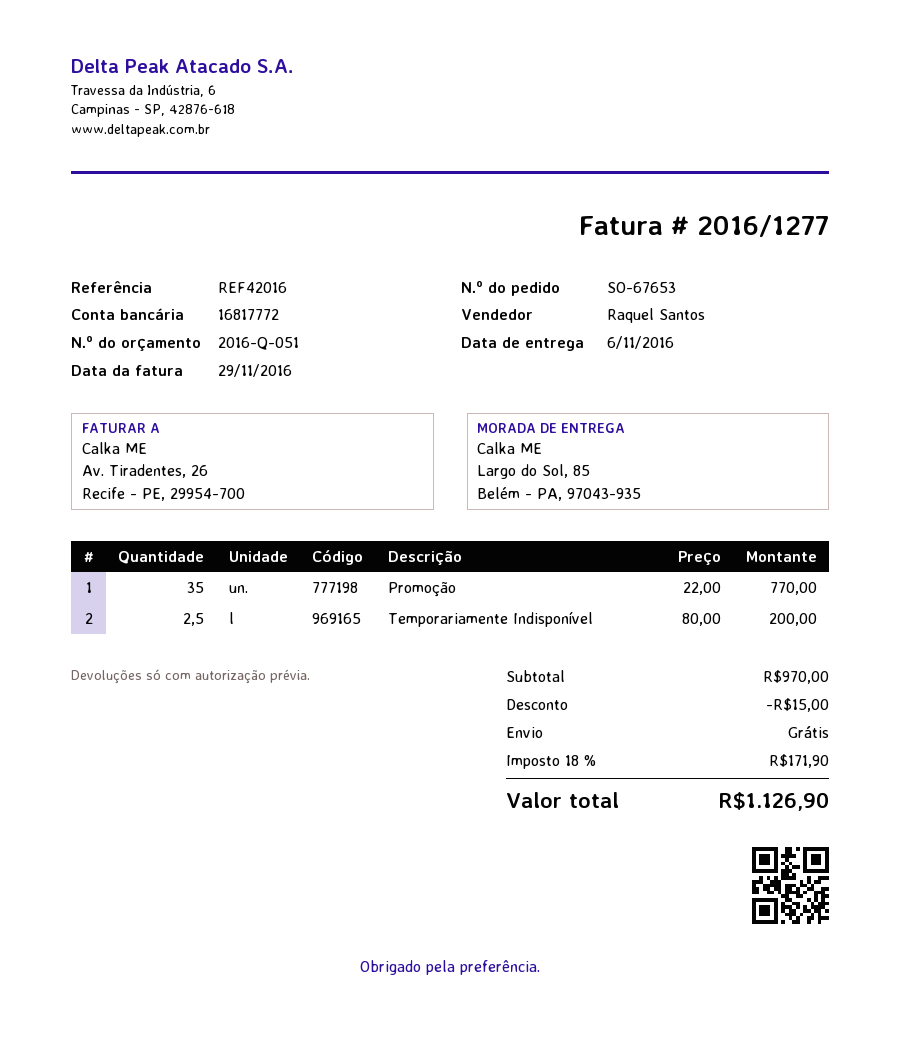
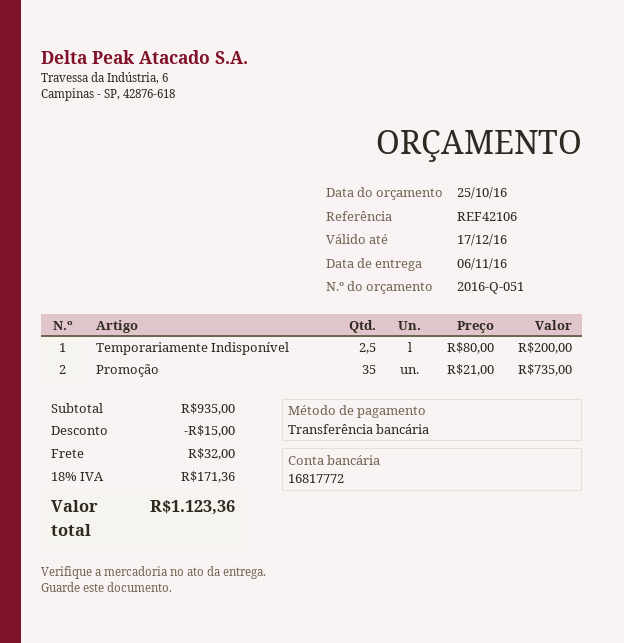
reference: REF42016 -> REF42106
Promoção: 35 x 22.00 = 770.00 -> 35 x 21.00 = 735.00
subtotal: 970.00 -> 935.00
shipping: 0.00 -> 32.00
tax: 18% = 171.90 -> 18% = 171.36
total: 1126.90 -> 1123.36

